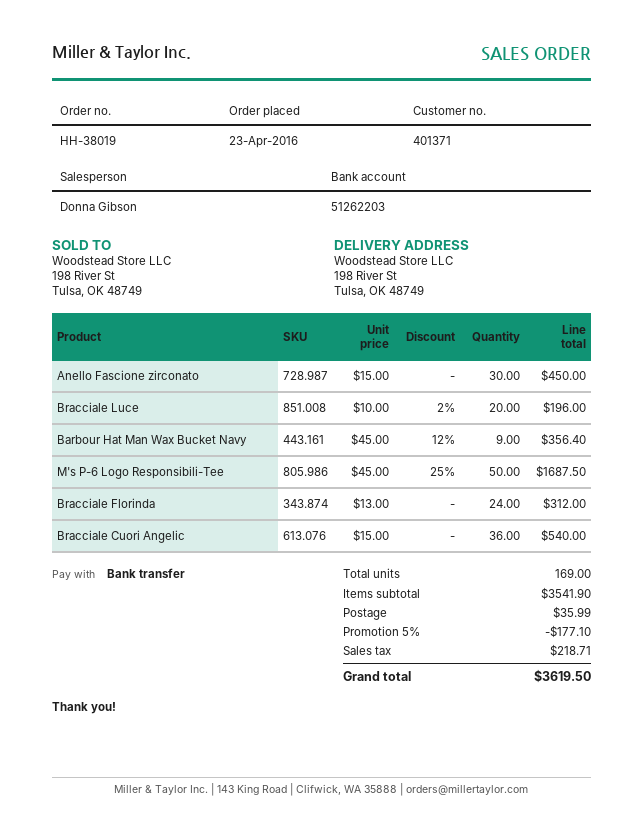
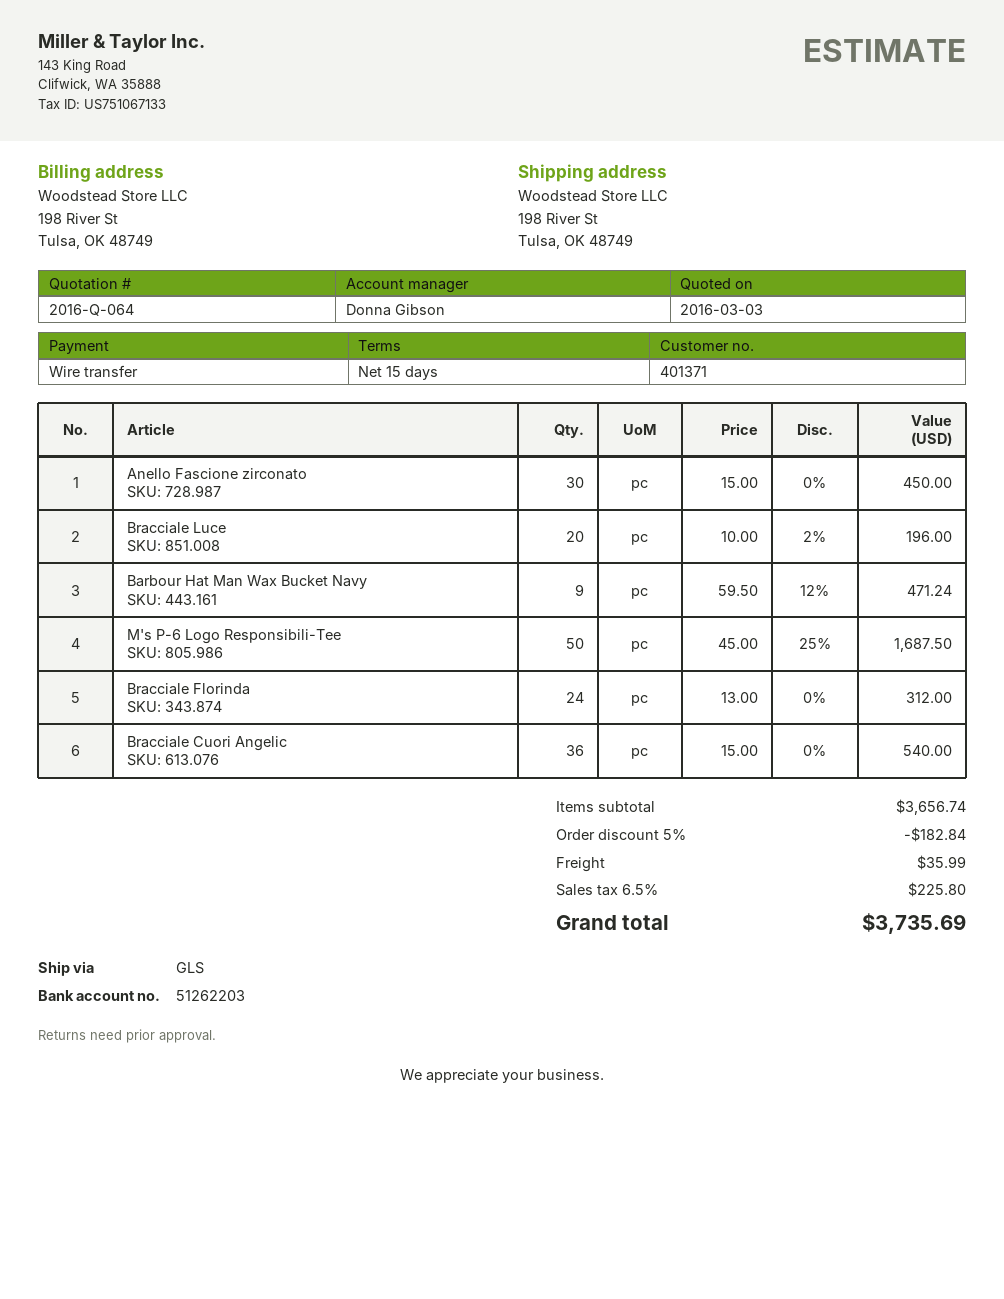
Barbour Hat Man Wax Bucket Navy: 9 x 45.00 - 12% = 356.40 -> 9 x 59.50 - 12% = 471.24
subtotal: 3541.90 -> 3656.74
discount: 5% = 177.10 -> 5% = 182.84
tax: 218.71 -> 225.80
total: 3619.50 -> 3735.69

